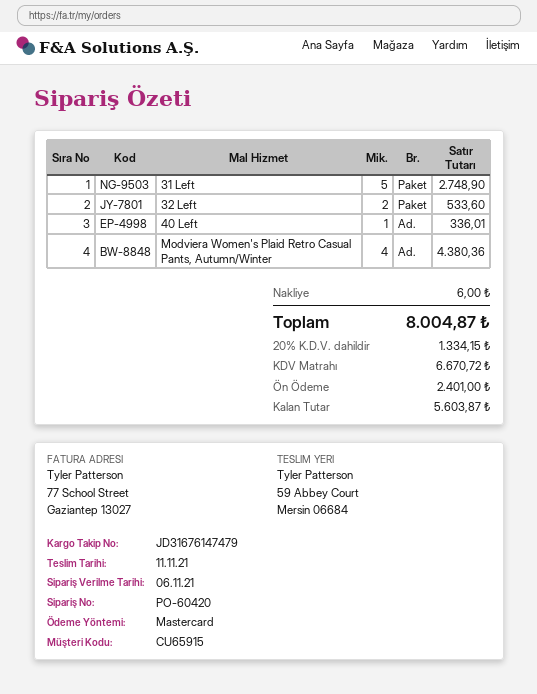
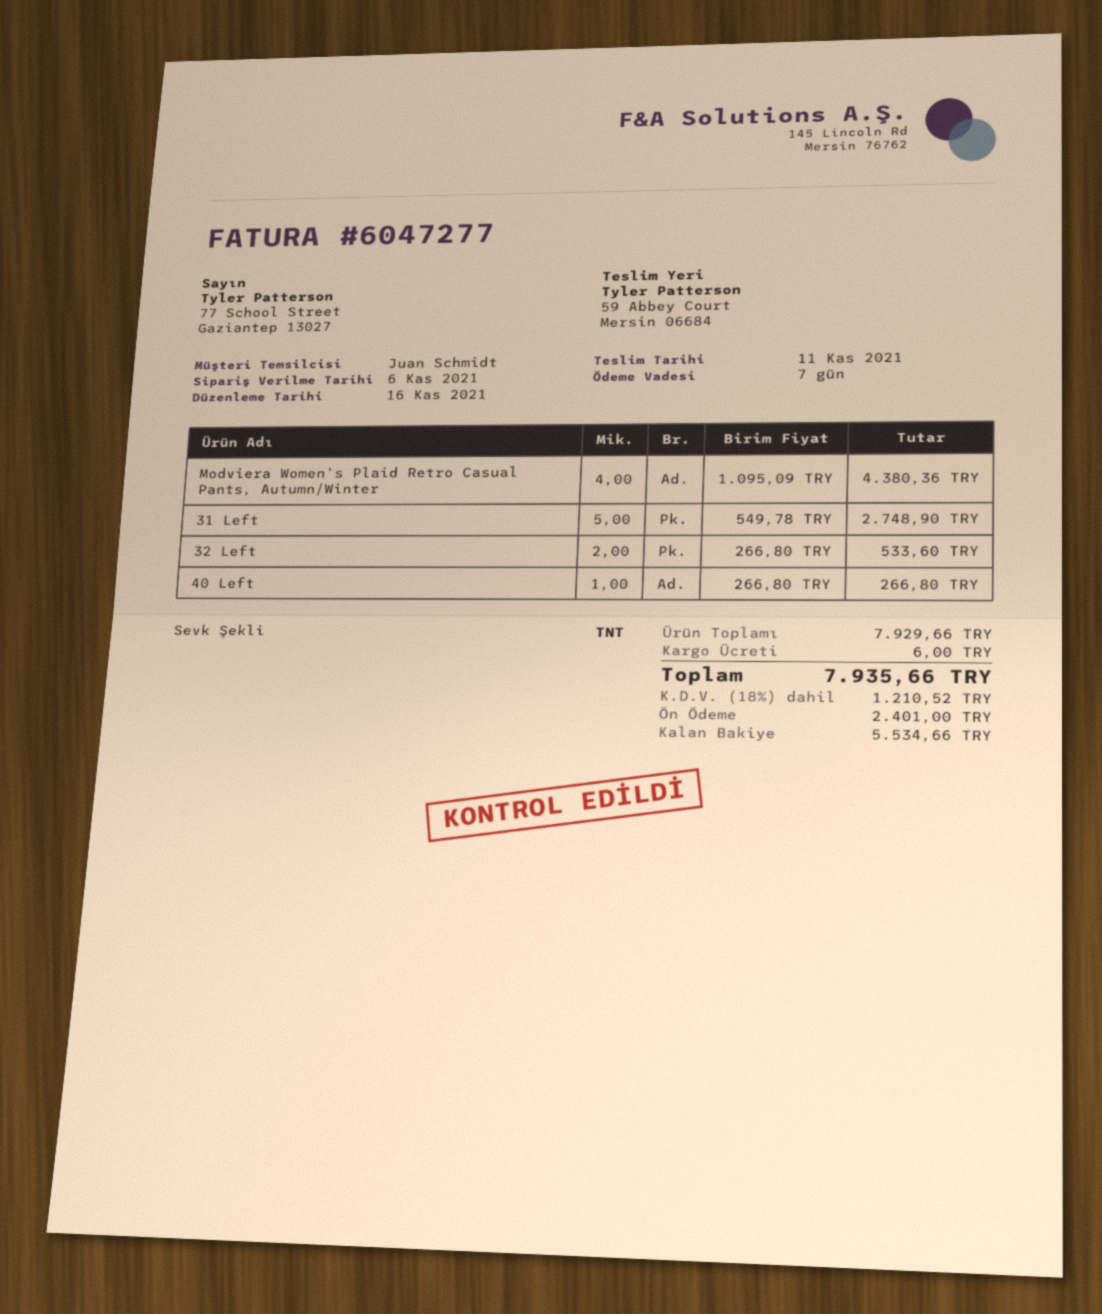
40 Left: 1 for 336.01 -> 1 for 266.80
tax: 20% = 1334.15 -> 18% = 1210.52
total: 8004.87 -> 7935.66
balance: 5603.87 -> 5534.66

